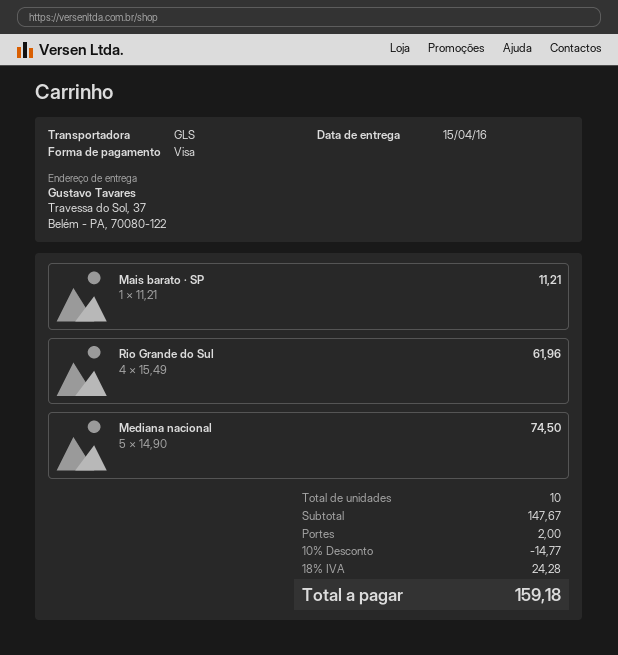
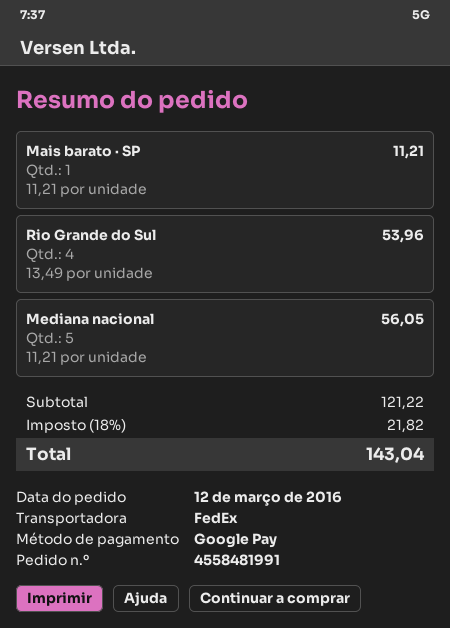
payment method: Visa -> Google Pay
shipping method: GLS -> FedEx
Rio Grande do Sul: 4 x 15.49 = 61.96 -> 4 x 13.49 = 53.96
Mediana nacional: 5 x 14.90 = 74.50 -> 5 x 11.21 = 56.05
subtotal: 147.67 -> 121.22
discount: 10% = 14.77 -> none
shipping: 2.00 -> none
tax: 18% = 24.28 -> 18% = 21.82
total: 159.18 -> 143.04

